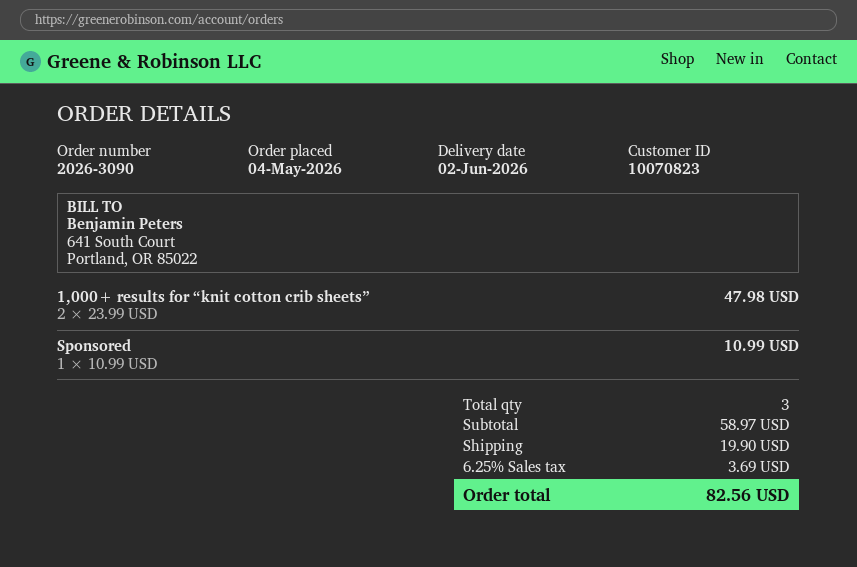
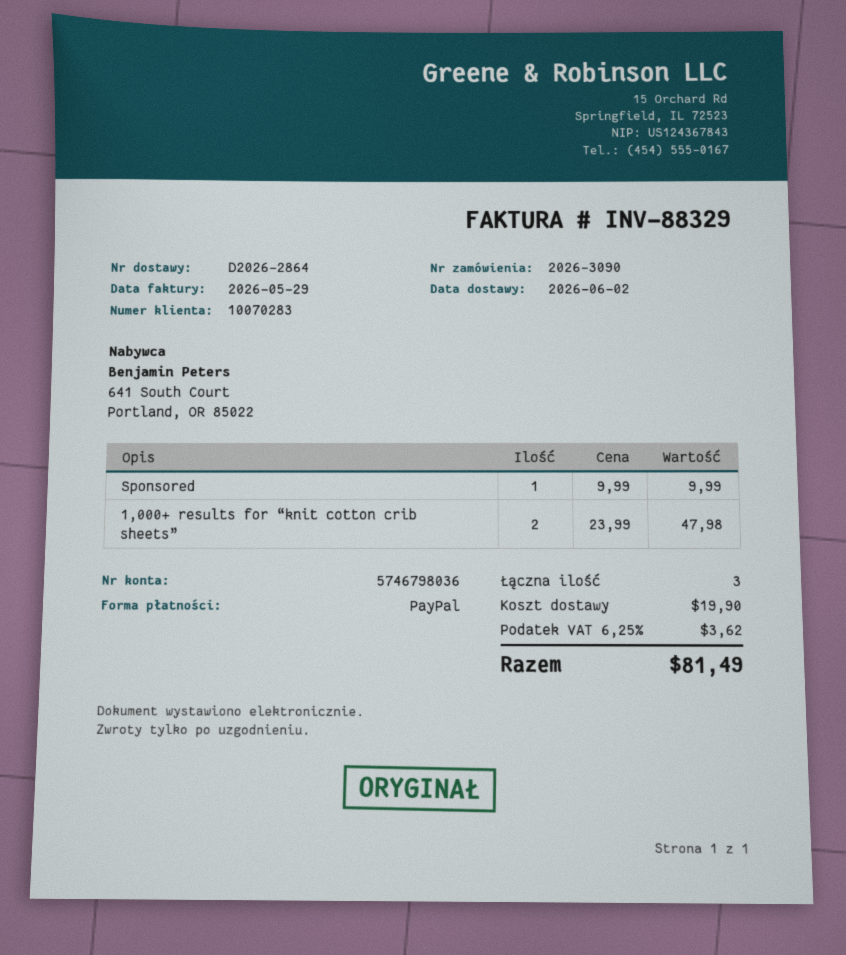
customer number: 10070823 -> 10070283
Sponsored: 1 x 10.99 = 10.99 -> 1 x 9.99 = 9.99
tax: 6.25% = 3.69 -> 6.25% = 3.62
total: 82.56 -> 81.49

